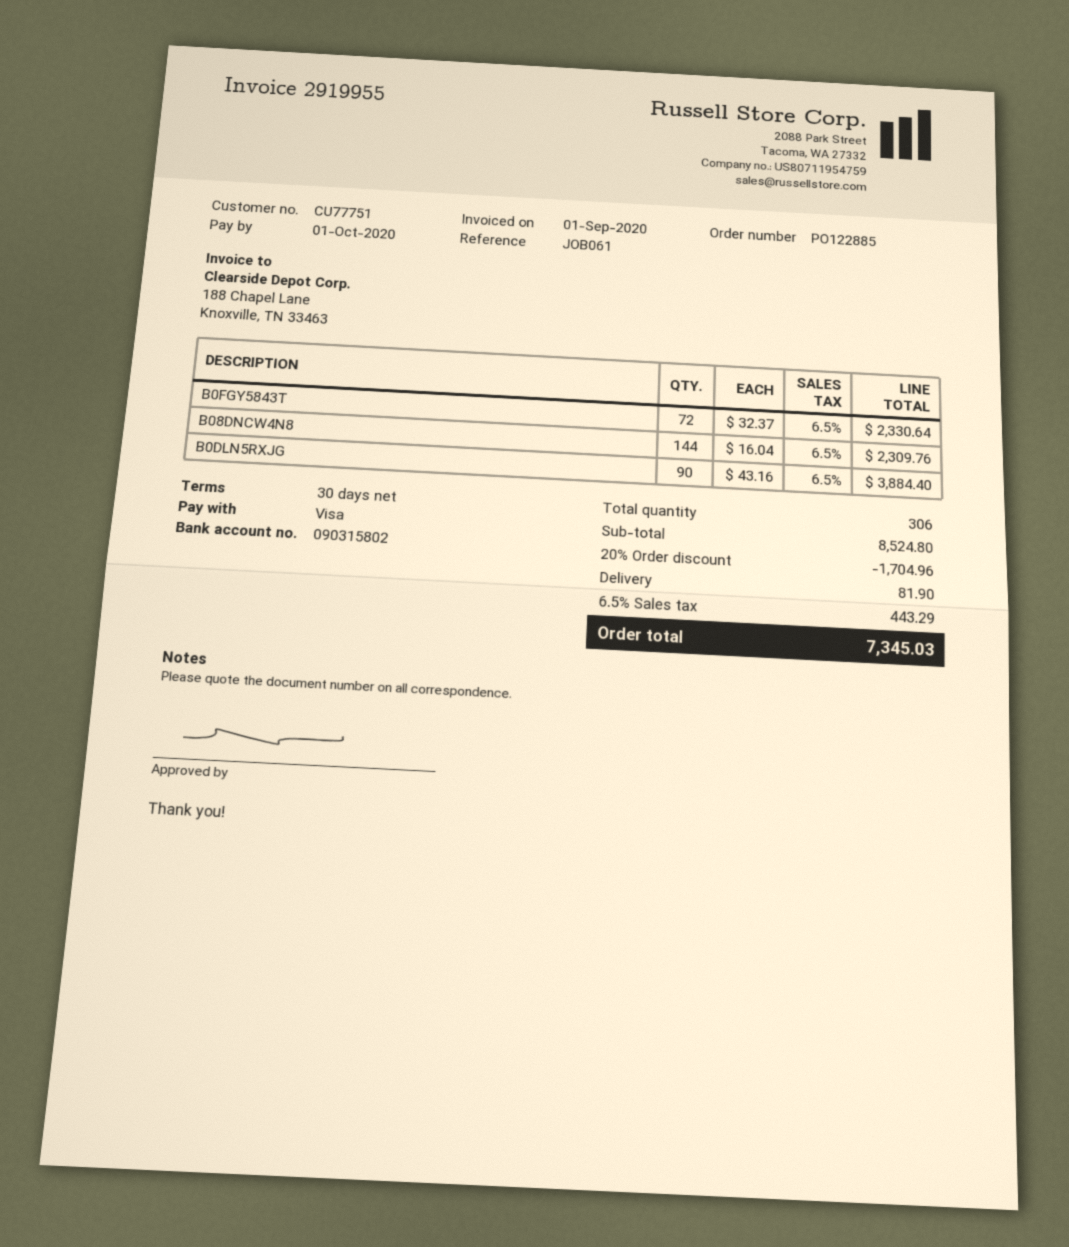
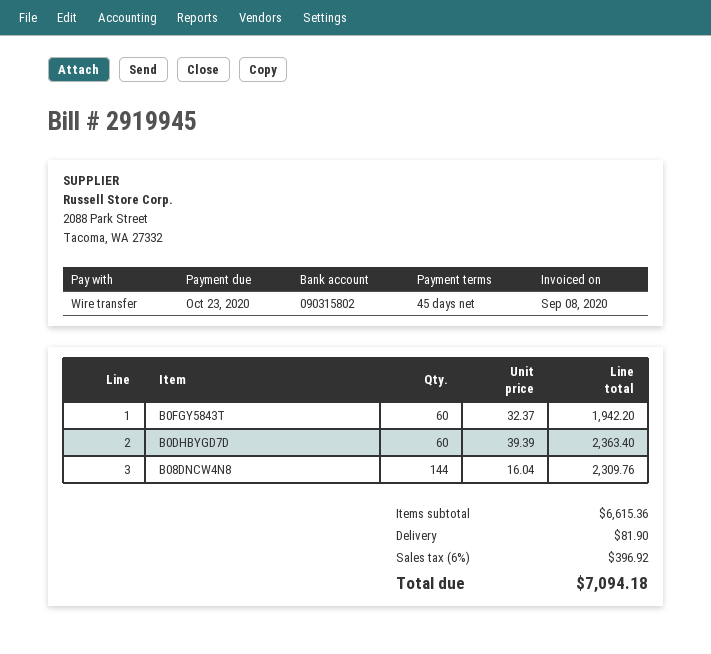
invoice number: 2919955 -> 2919945
invoice date: 2020-09-01 -> 2020-09-08
payment terms: 30 days -> 45 days
due date: 2020-10-01 -> 2020-10-23
payment method: Visa -> bank transfer
B0FGY5843T: 72 x 32.37 = 2330.64 -> 60 x 32.37 = 1942.20
B0DLN5RXJG: 90 x 43.16 = 3884.40 -> none
B0DHBYGD7D: none -> 60 x 39.39 = 2363.40
subtotal: 8524.80 -> 6615.36
discount: 20% = 1704.96 -> none
tax: 6.5% = 443.29 -> 6% = 396.92
total: 7345.03 -> 7094.18

